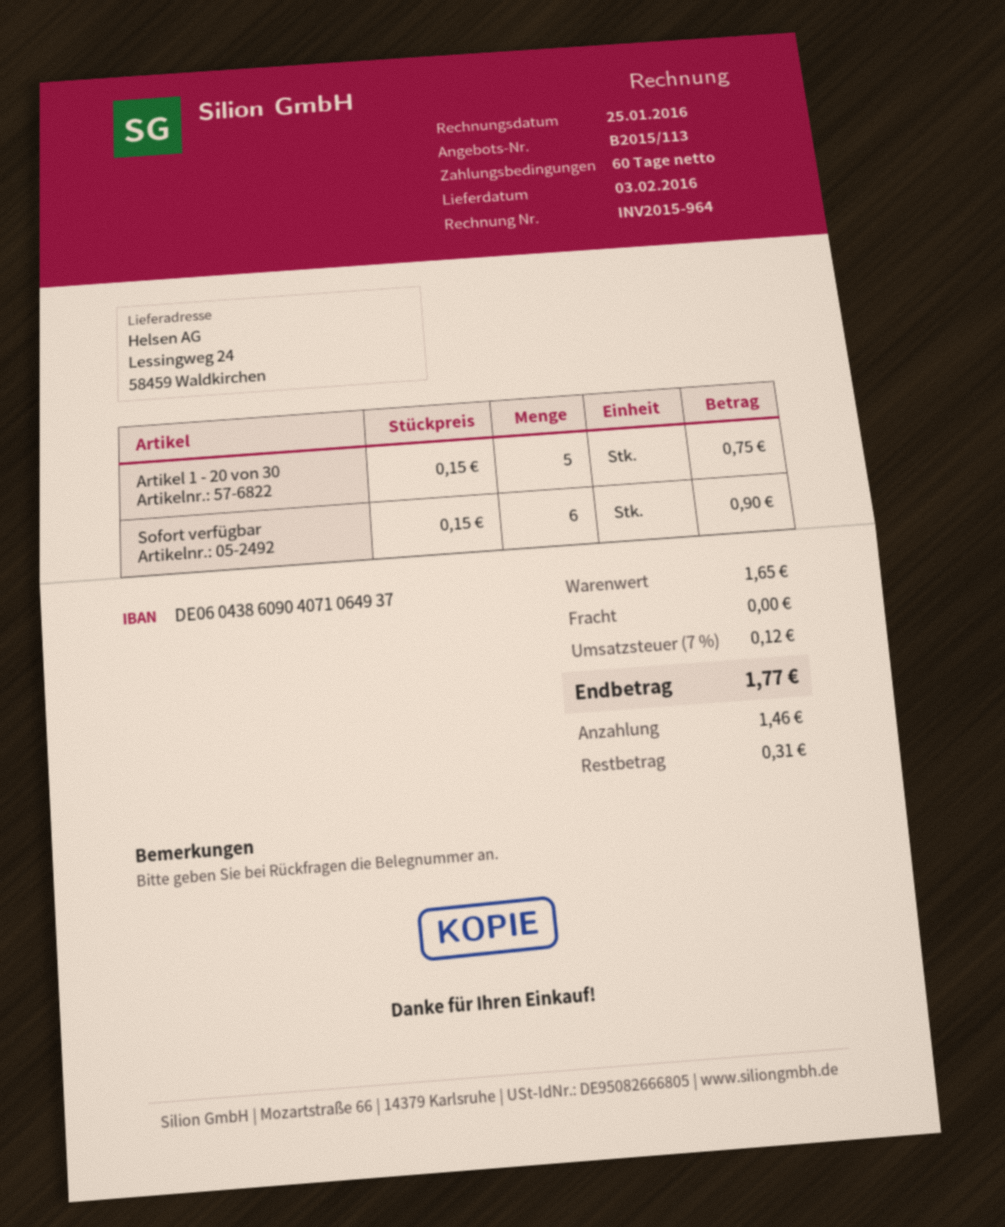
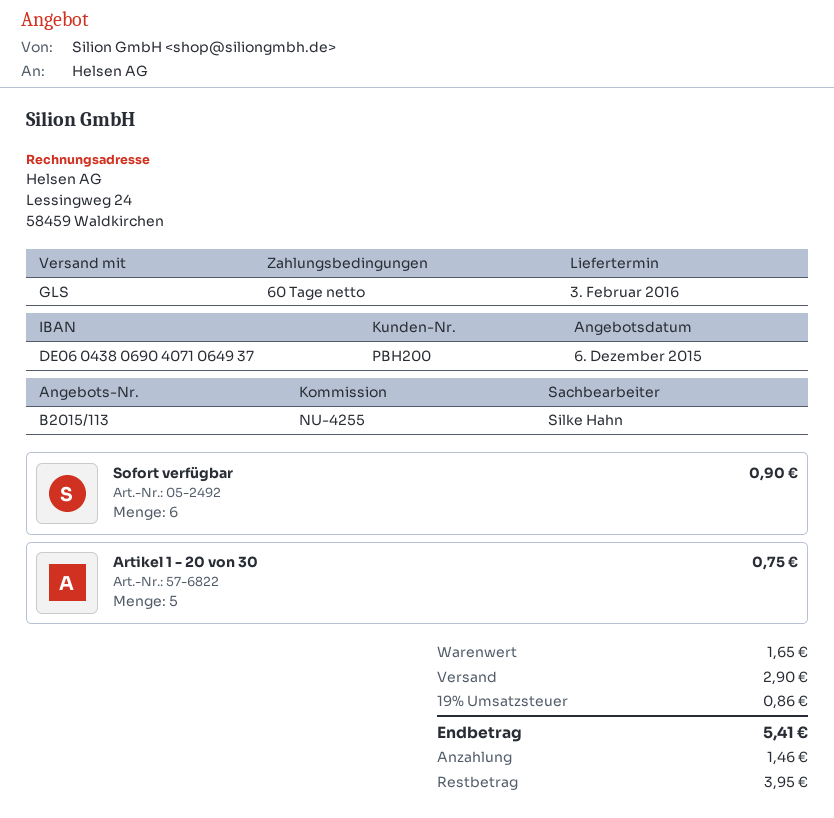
bank account: DE06043860904071064937 -> DE06043806904071064937
shipping: 0.00 -> 2.90
tax: 7% = 0.12 -> 19% = 0.86
total: 1.77 -> 5.41
balance: 0.31 -> 3.95

